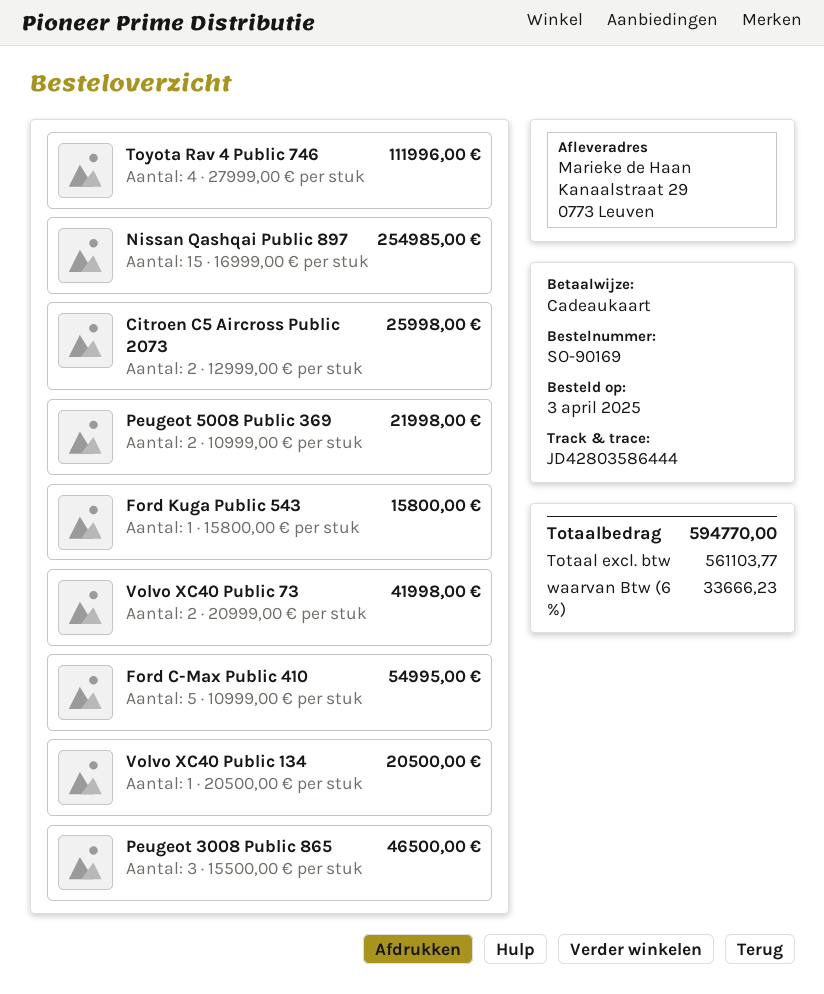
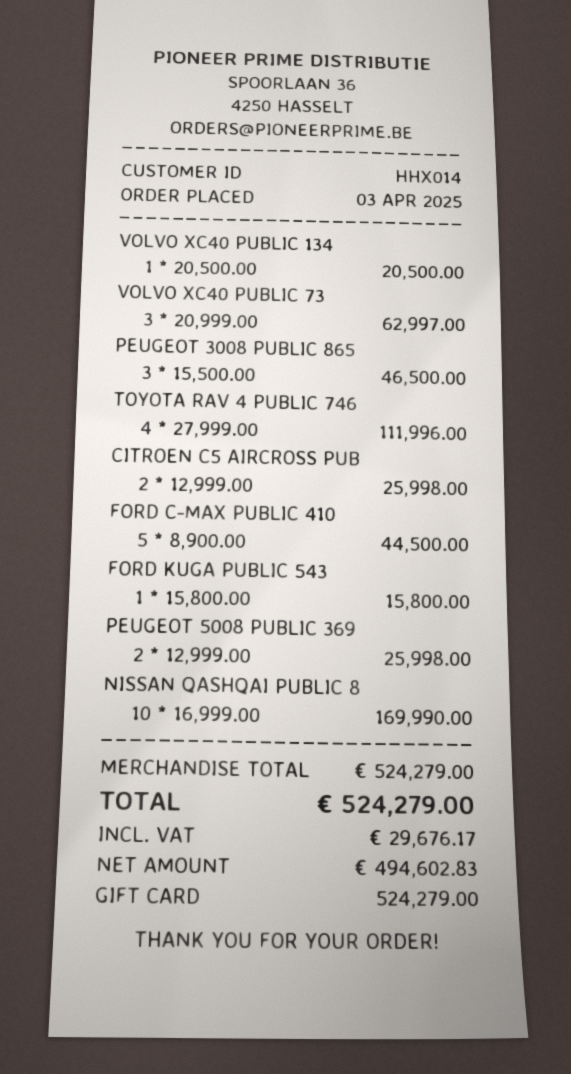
Nissan Qashqai Public 897: 15 x 16999.00 = 254985.00 -> 10 x 16999.00 = 169990.00
Peugeot 5008 Public 369: 2 x 10999.00 = 21998.00 -> 2 x 12999.00 = 25998.00
Volvo XC40 Public 73: 2 x 20999.00 = 41998.00 -> 3 x 20999.00 = 62997.00
Ford C-Max Public 410: 5 x 10999.00 = 54995.00 -> 5 x 8900.00 = 44500.00
net: 561103.77 -> 494602.83
tax: 33666.23 -> 29676.17
total: 594770.00 -> 524279.00

